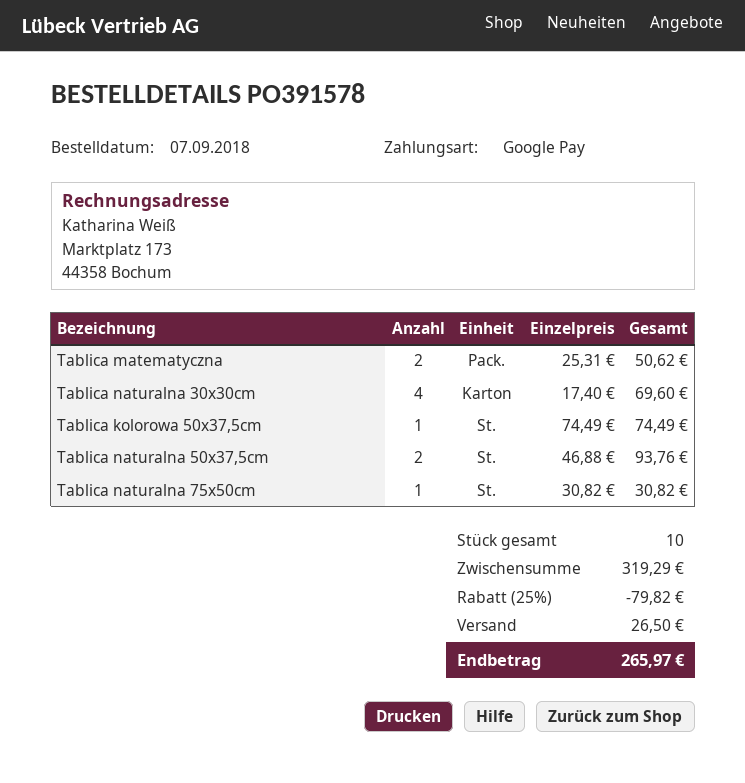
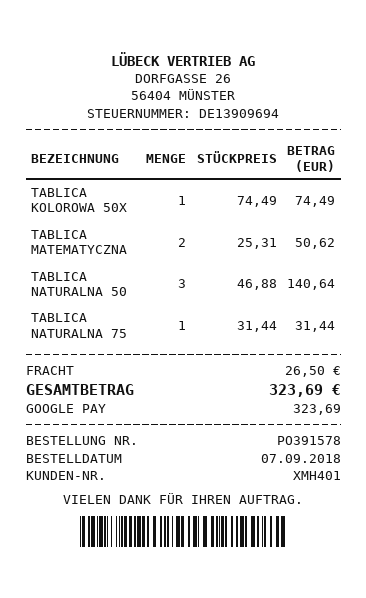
Tablica naturalna 30x30cm: 4 x 17.40 = 69.60 -> none
Tablica naturalna 50x37,5cm: 2 x 46.88 = 93.76 -> 3 x 46.88 = 140.64
Tablica naturalna 75x50cm: 1 x 30.82 = 30.82 -> 1 x 31.44 = 31.44
discount: 25% = 79.82 -> none
total: 265.97 -> 323.69

